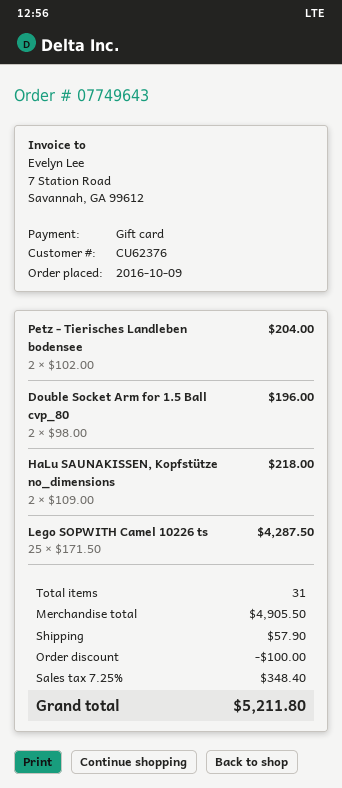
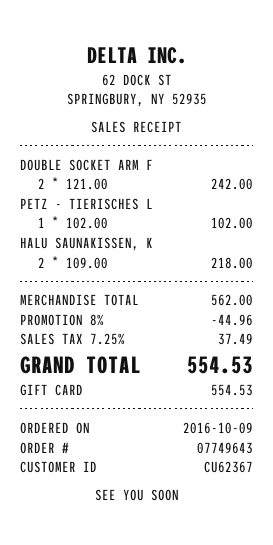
customer number: CU62376 -> CU62367
Petz - Tierisches Landleben bodensee: 2 x 102.00 = 204.00 -> 1 x 102.00 = 102.00
Double Socket Arm for 1.5 Ball cvp_80: 2 x 98.00 = 196.00 -> 2 x 121.00 = 242.00
Lego SOPWITH Camel 10226 ts: 25 x 171.50 = 4287.50 -> none
subtotal: 4905.50 -> 562.00
discount: 100.00 -> 44.96
shipping: 57.90 -> none
tax: 7.25% = 348.40 -> 7.25% = 37.49
total: 5211.80 -> 554.53

